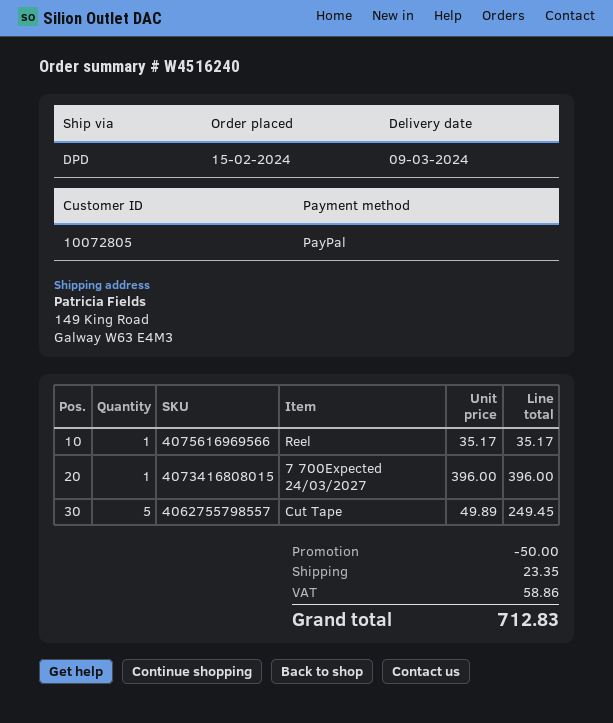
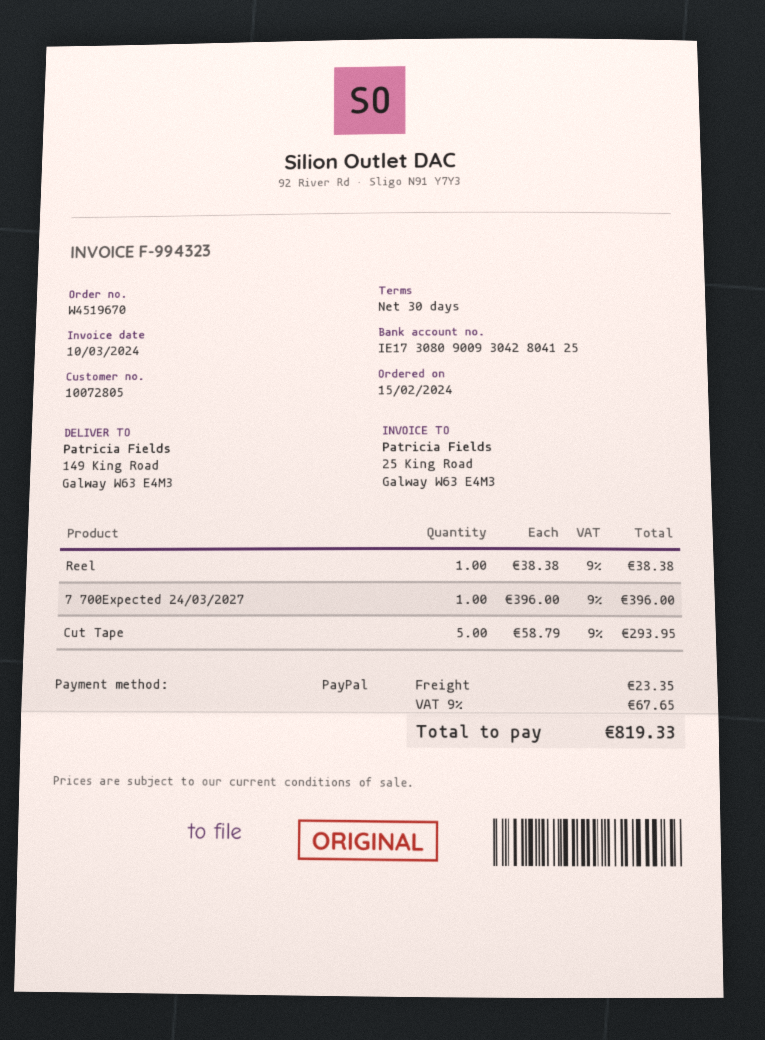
order number: W4516240 -> W4519670
Reel: 1 x 35.17 = 35.17 -> 1 x 38.38 = 38.38
Cut Tape: 5 x 49.89 = 249.45 -> 5 x 58.79 = 293.95
discount: 50.00 -> none
tax: 58.86 -> 67.65
total: 712.83 -> 819.33

